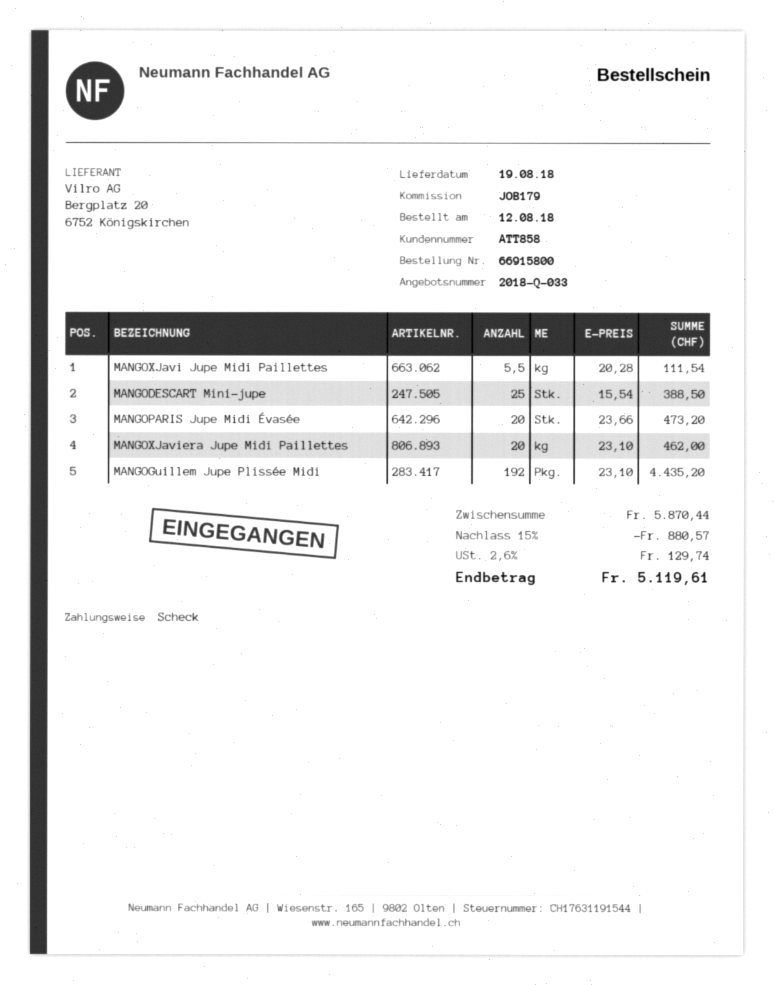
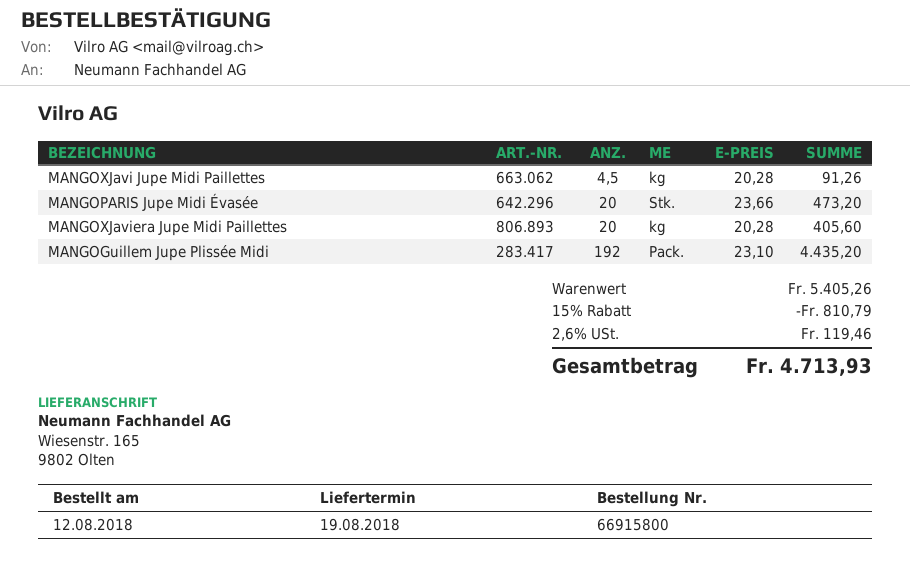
MANGOXJavi Jupe Midi Paillettes: 5.5 x 20.28 = 111.54 -> 4.5 x 20.28 = 91.26
MANGODESCART Mini-jupe: 25 x 15.54 = 388.50 -> none
MANGOXJaviera Jupe Midi Paillettes: 20 x 23.10 = 462.00 -> 20 x 20.28 = 405.60
subtotal: 5870.44 -> 5405.26
discount: 15% = 880.57 -> 15% = 810.79
tax: 2.6% = 129.74 -> 2.6% = 119.46
total: 5119.61 -> 4713.93

